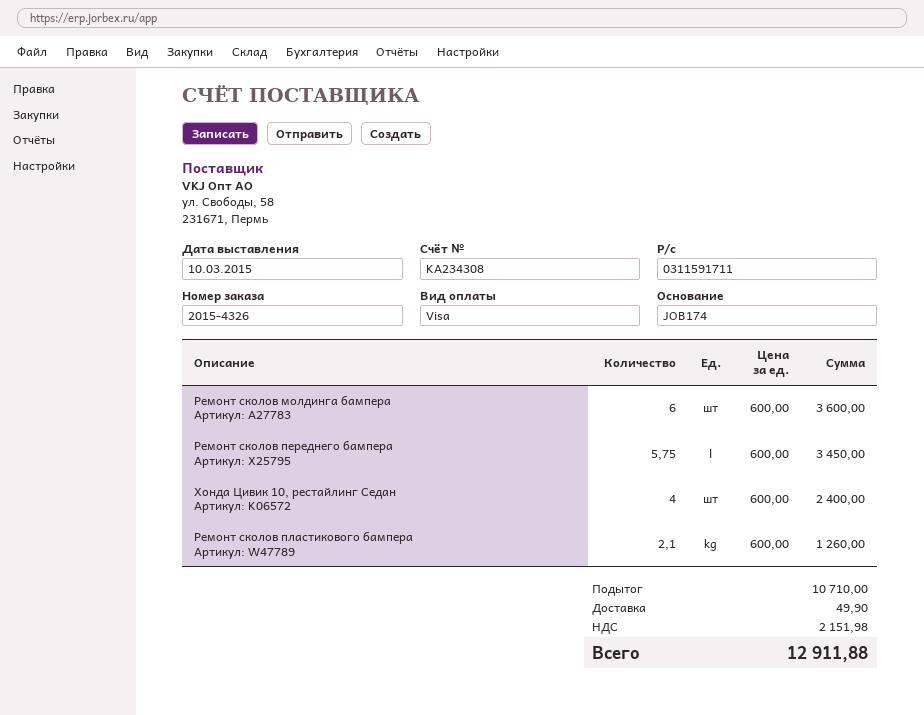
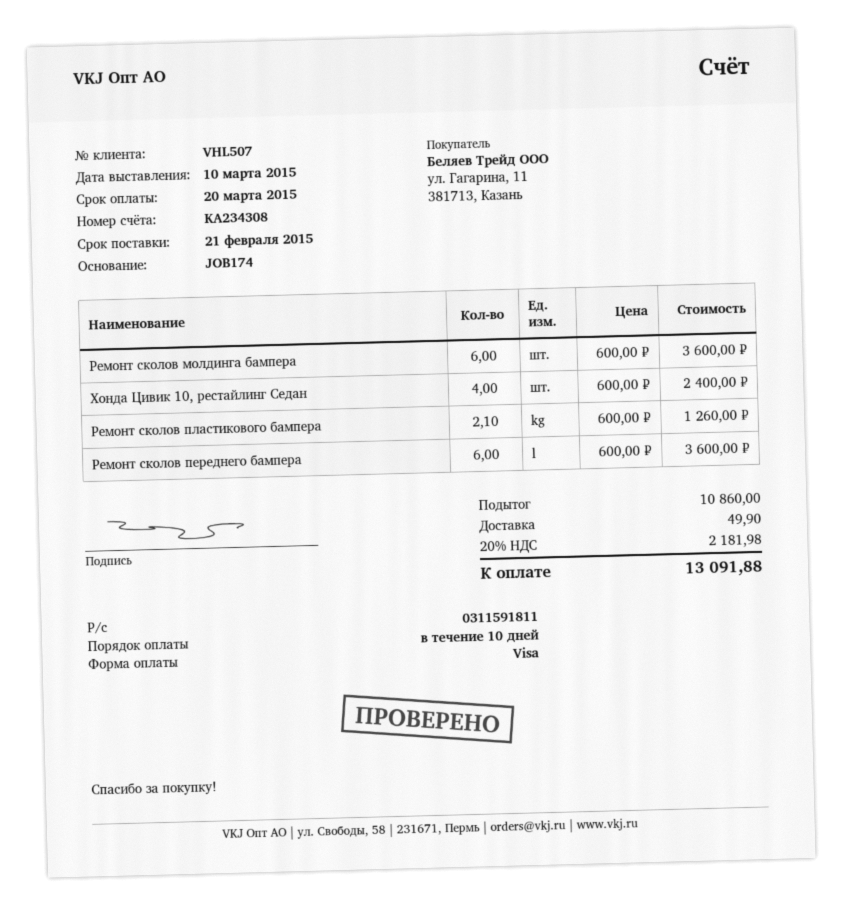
bank account: 0311591711 -> 0311591811
Ремонт сколов переднего бампера: 5.75 x 600.00 = 3450.00 -> 6 x 600.00 = 3600.00
subtotal: 10710.00 -> 10860.00
tax: 2151.98 -> 2181.98
total: 12911.88 -> 13091.88

